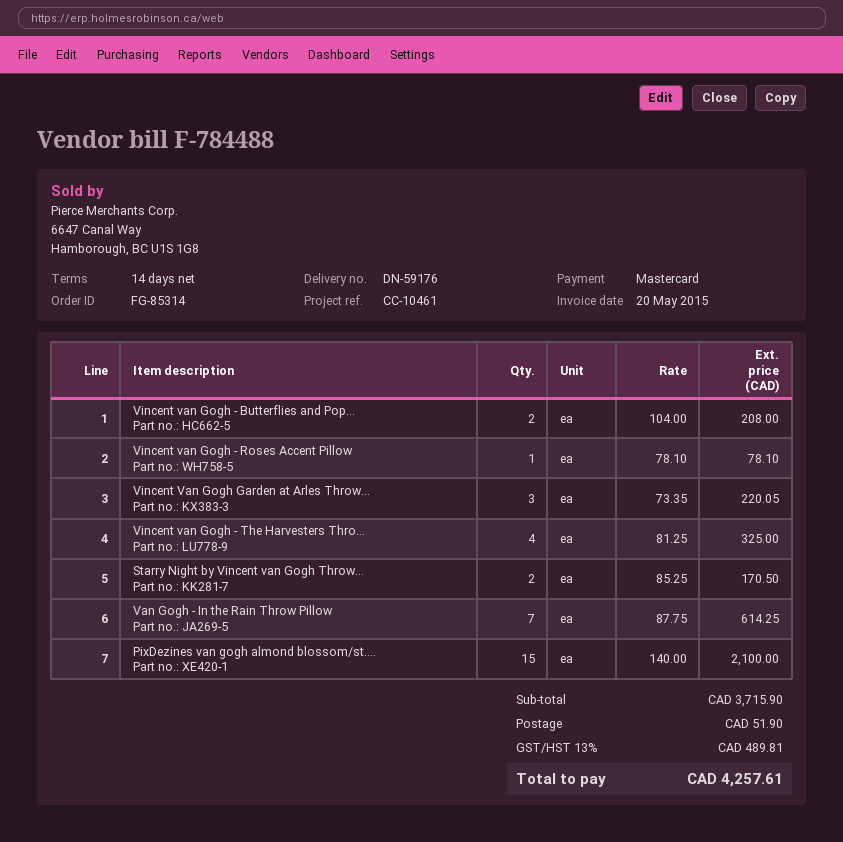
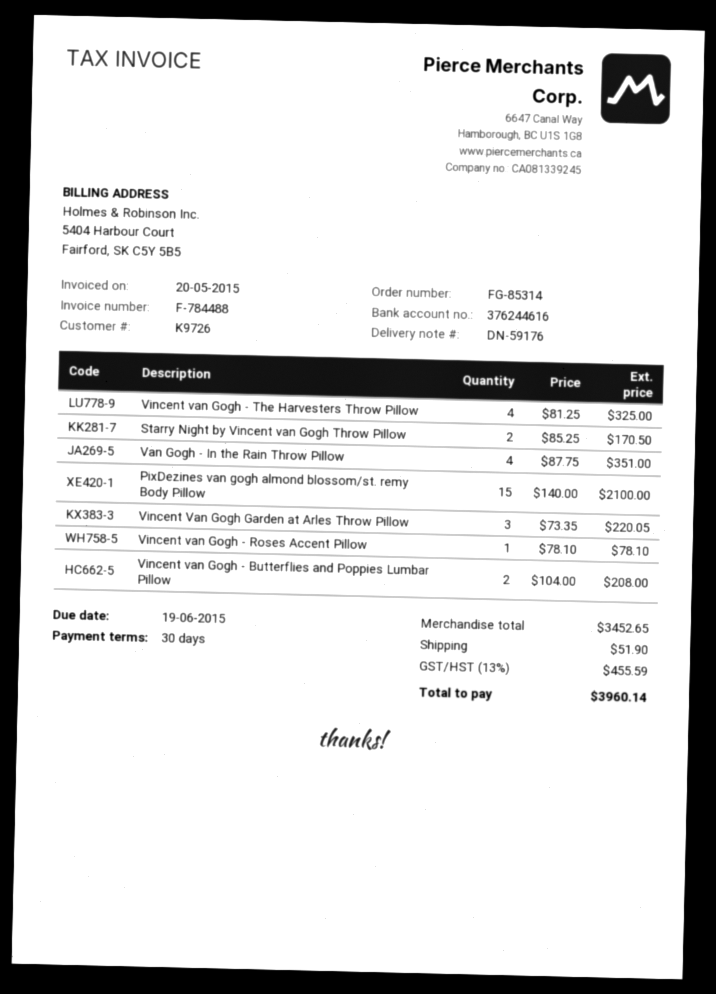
payment terms: 14 days -> 30 days
Van Gogh - In the Rain Throw Pillow: 7 x 87.75 = 614.25 -> 4 x 87.75 = 351.00
subtotal: 3715.90 -> 3452.65
tax: 13% = 489.81 -> 13% = 455.59
total: 4257.61 -> 3960.14

